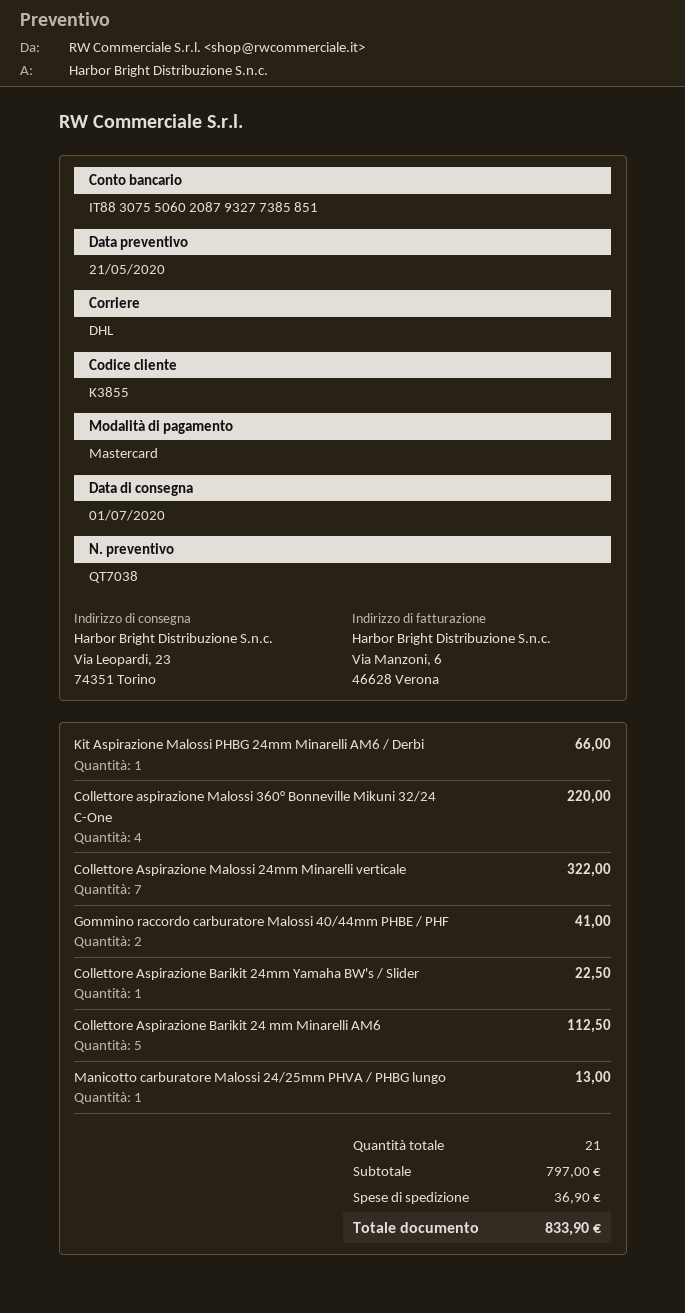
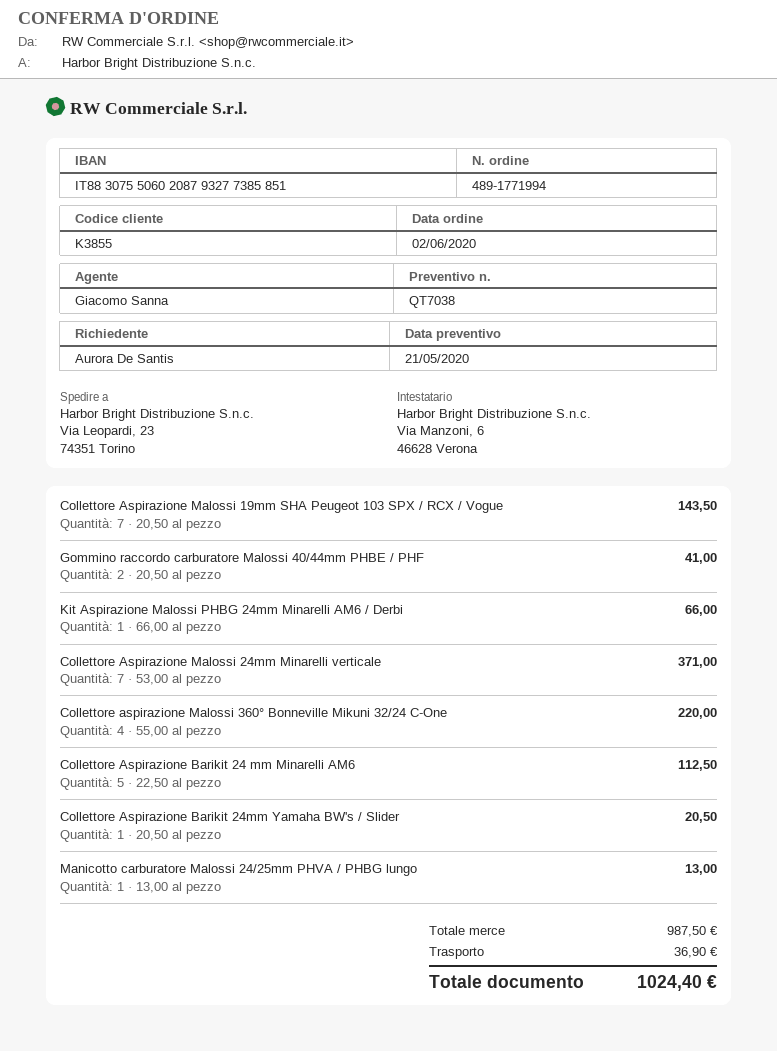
Collettore Aspirazione Malossi 24mm Minarelli verticale: 7 for 322.00 -> 7 for 371.00
Collettore Aspirazione Barikit 24mm Yamaha BW's / Slider: 1 for 22.50 -> 1 for 20.50
Collettore Aspirazione Malossi 19mm SHA Peugeot 103 SPX / RCX / Vogue: none -> 7 for 143.50
subtotal: 797.00 -> 987.50
total: 833.90 -> 1024.40

